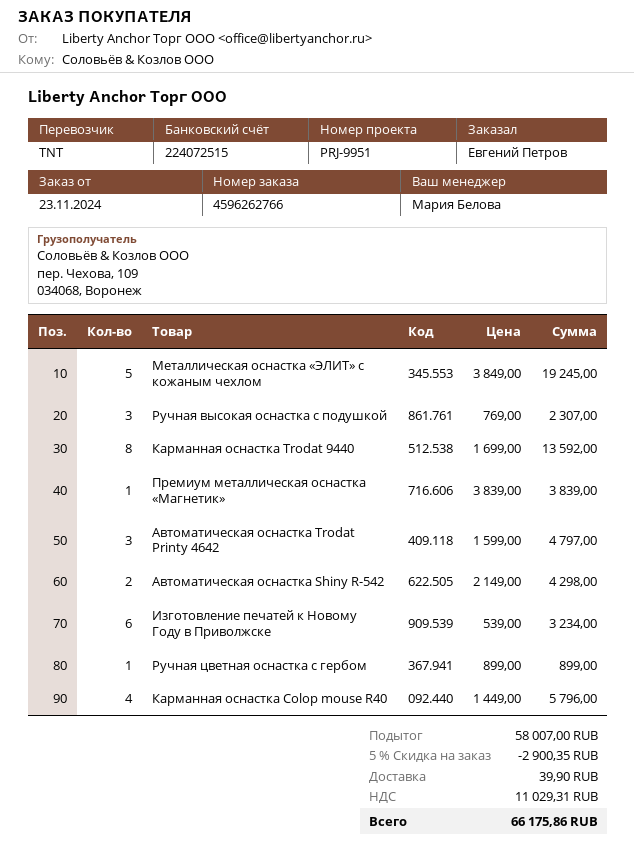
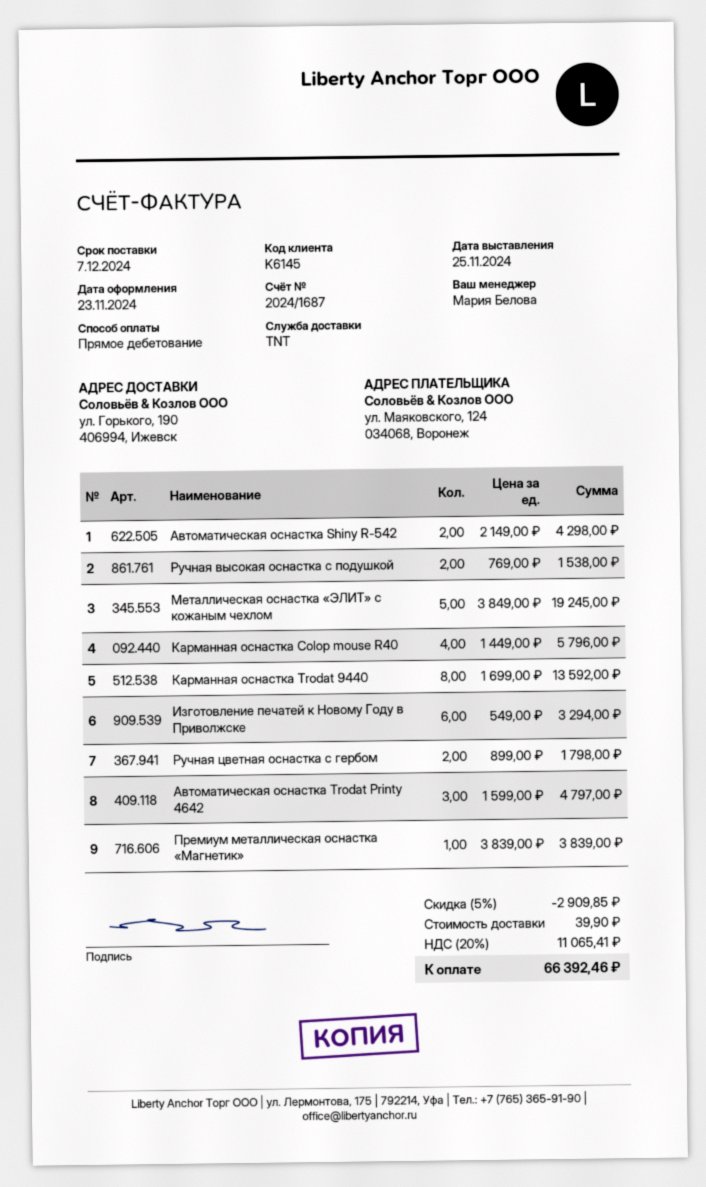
ship to: пер. Чехова, 109, 034068, Воронеж -> ул. Горького, 190, 406994, Ижевск
Ручная высокая оснастка с подушкой: 3 x 769.00 = 2307.00 -> 2 x 769.00 = 1538.00
Изготовление печатей к Новому Году в Приволжске: 6 x 539.00 = 3234.00 -> 6 x 549.00 = 3294.00
Ручная цветная оснастка с гербом: 1 x 899.00 = 899.00 -> 2 x 899.00 = 1798.00
discount: 5% = 2900.35 -> 5% = 2909.85
tax: 11029.31 -> 11065.41
total: 66175.86 -> 66392.46

